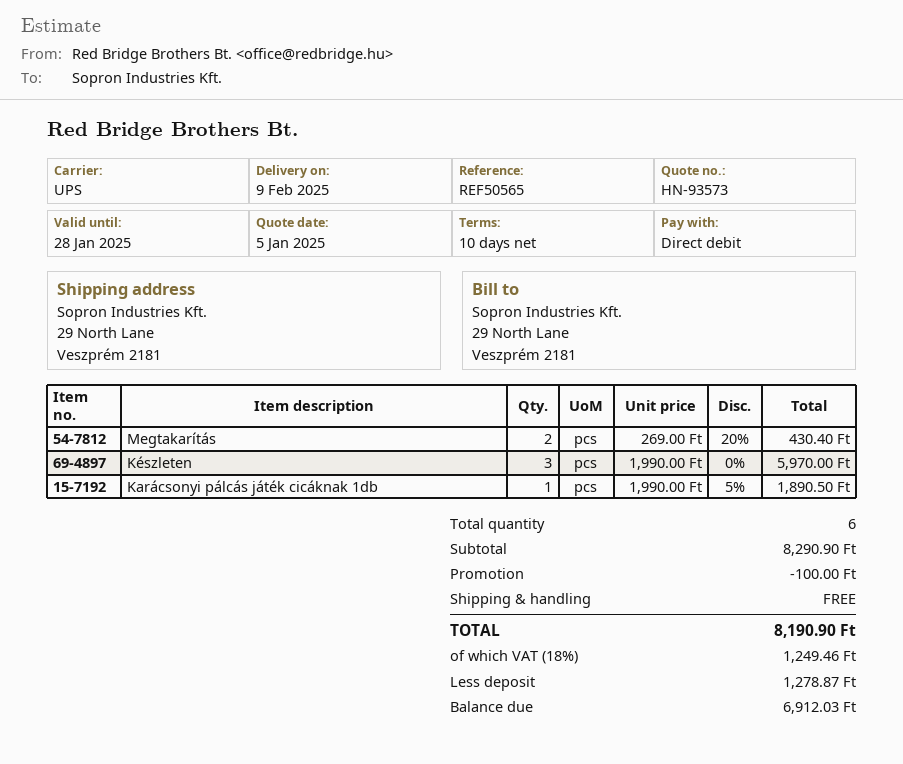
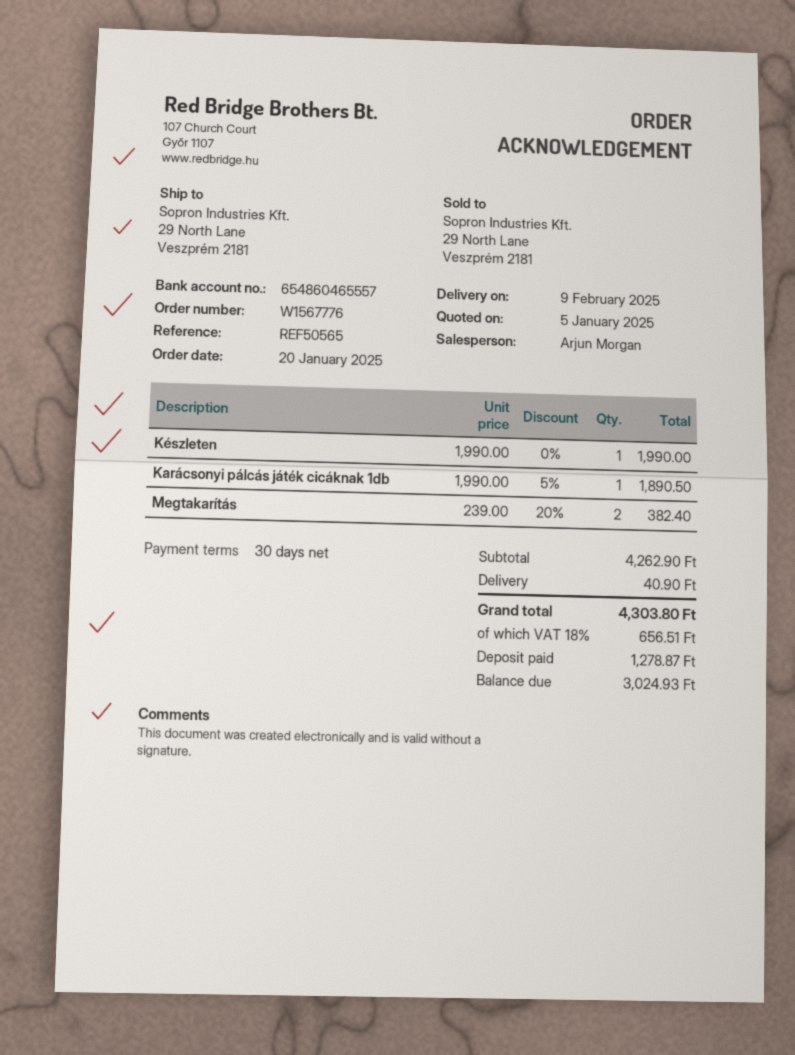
payment terms: 10 days -> 30 days
Megtakarítás: 2 x 269.00 - 20% = 430.40 -> 2 x 239.00 - 20% = 382.40
Készleten: 3 x 1990.00 = 5970.00 -> 1 x 1990.00 = 1990.00
subtotal: 8290.90 -> 4262.90
discount: 100.00 -> none
shipping: 0.00 -> 40.90
tax: 18% = 1249.46 -> 18% = 656.51
total: 8190.90 -> 4303.80
balance: 6912.03 -> 3024.93

